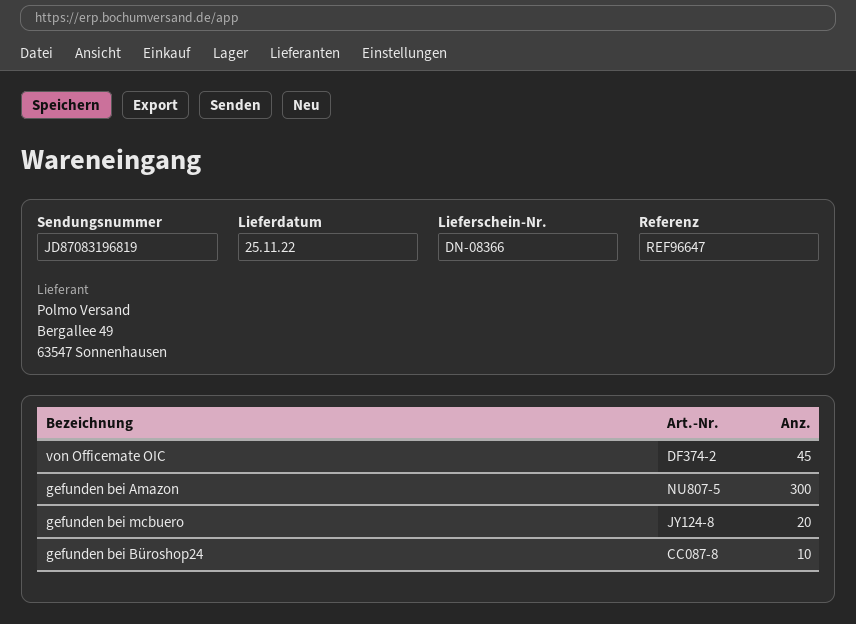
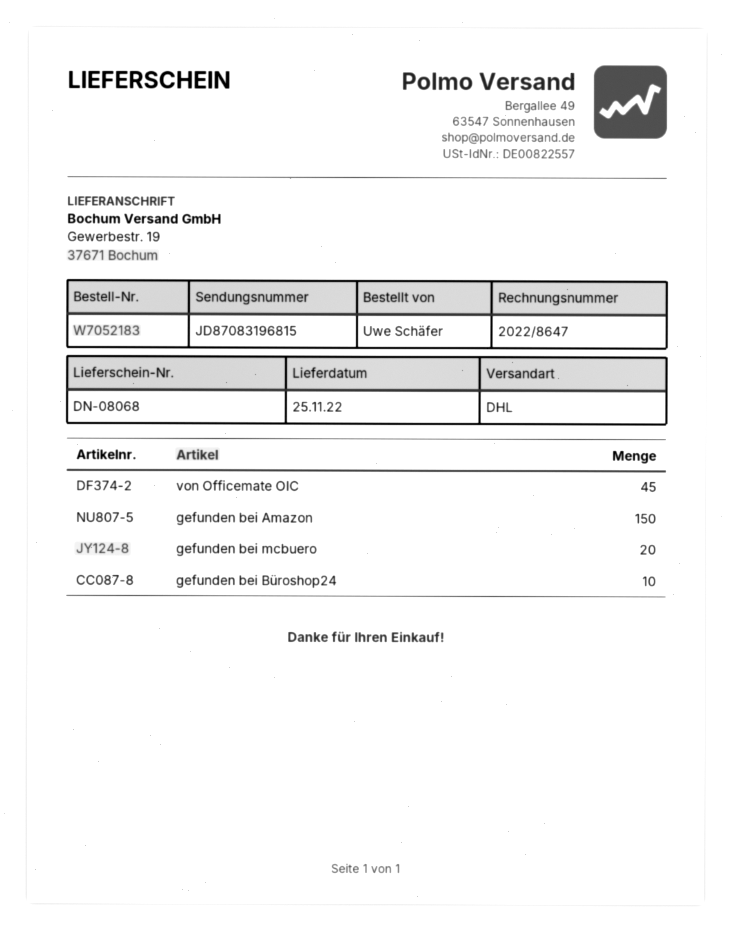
delivery note number: DN-08366 -> DN-08068
tracking number: JD87083196819 -> JD87083196815
gefunden bei Amazon: 300 -> 150

